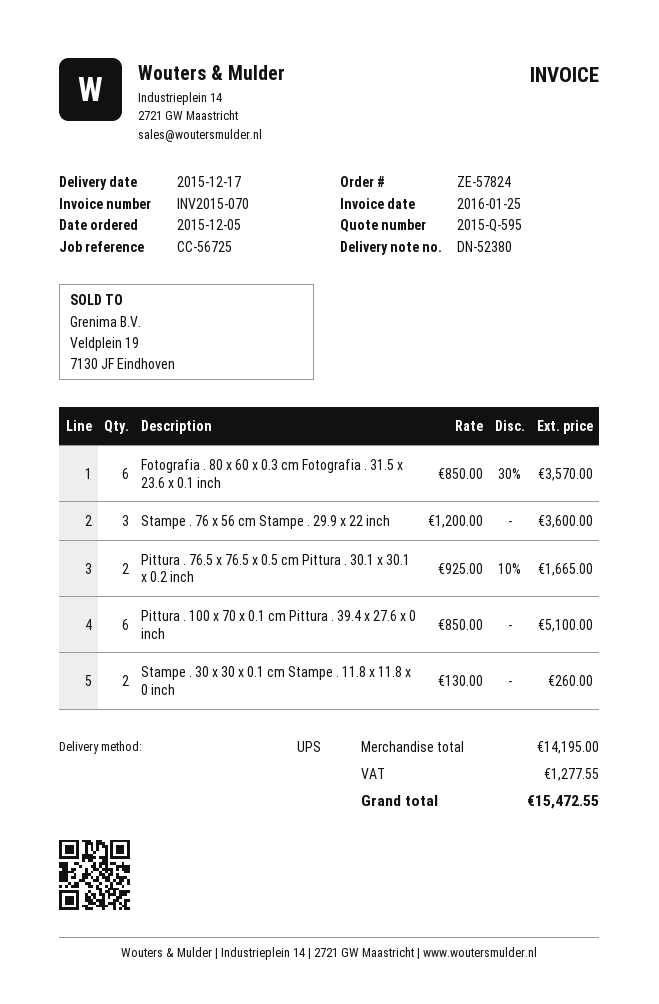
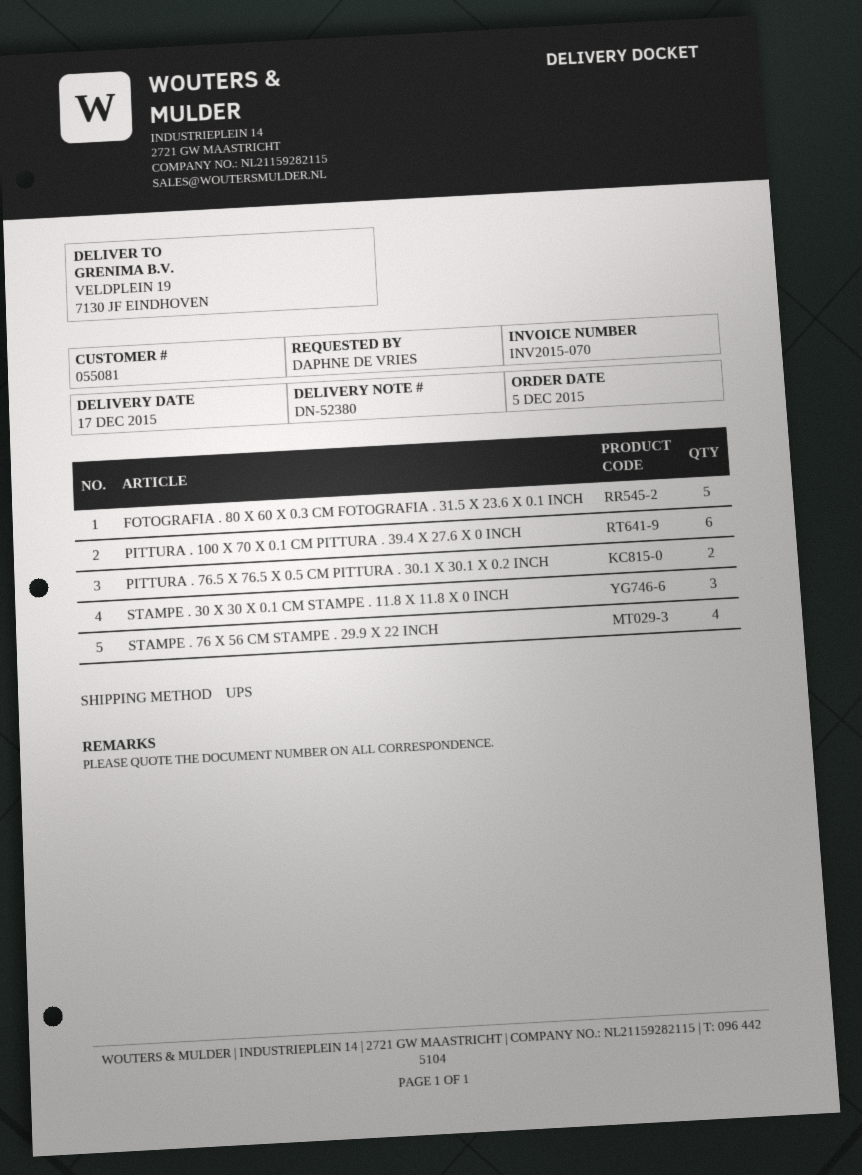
Fotografia . 80 x 60 x 0.3 cm Fotografia . 31.5 x 23.6 x 0.1 inch: 6 -> 5
Stampe . 76 x 56 cm Stampe . 29.9 x 22 inch: 3 -> 4
Stampe . 30 x 30 x 0.1 cm Stampe . 11.8 x 11.8 x 0 inch: 2 -> 3

